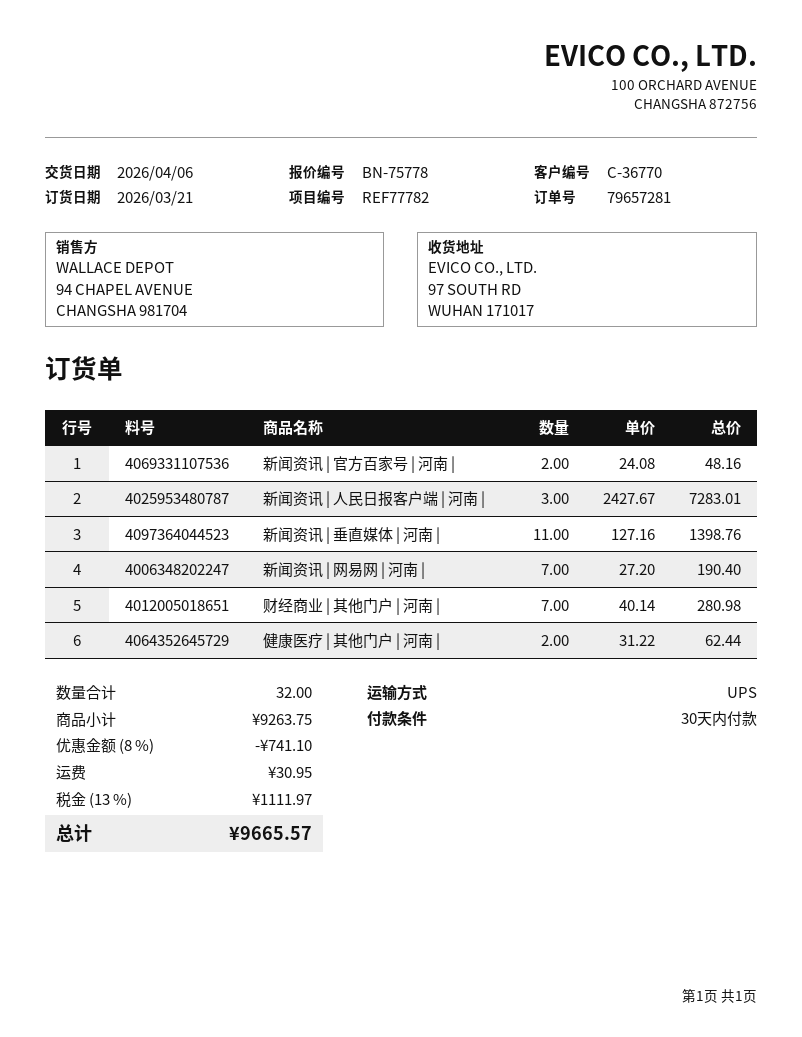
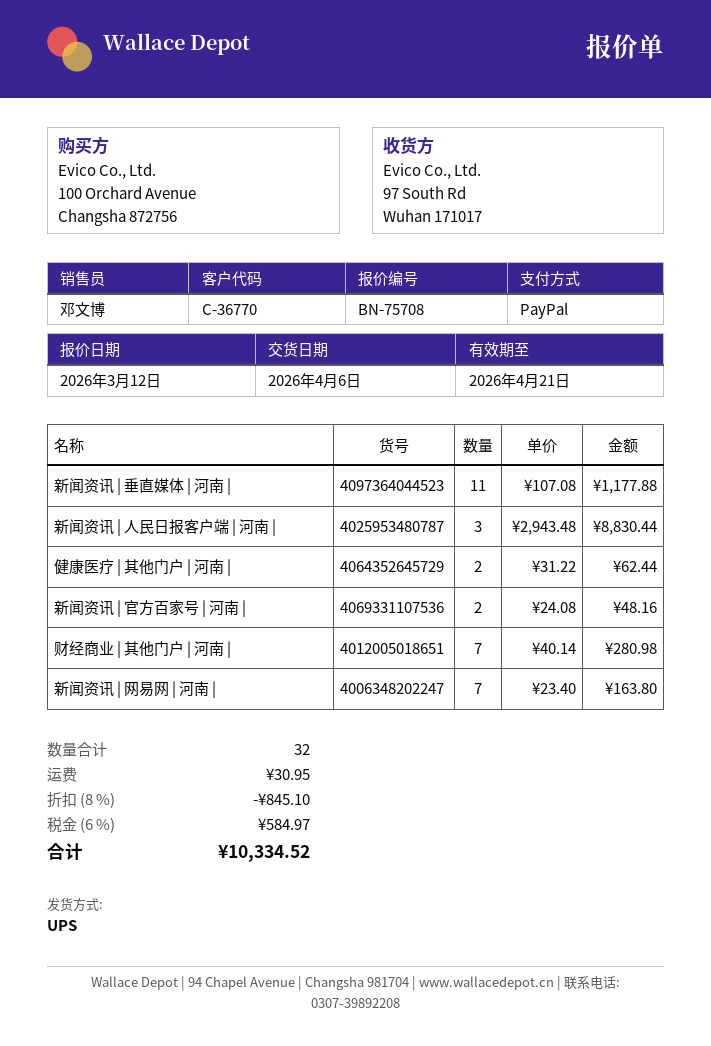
quote number: BN-75778 -> BN-75708
新闻资讯 | 人民日报客户端 | 河南 |: 3 x 2427.67 = 7283.01 -> 3 x 2943.48 = 8830.44
新闻资讯 | 垂直媒体 | 河南 |: 11 x 127.16 = 1398.76 -> 11 x 107.08 = 1177.88
新闻资讯 | 网易网 | 河南 |: 7 x 27.20 = 190.40 -> 7 x 23.40 = 163.80
discount: 8% = 741.10 -> 8% = 845.10
tax: 13% = 1111.97 -> 6% = 584.97
total: 9665.57 -> 10334.52

